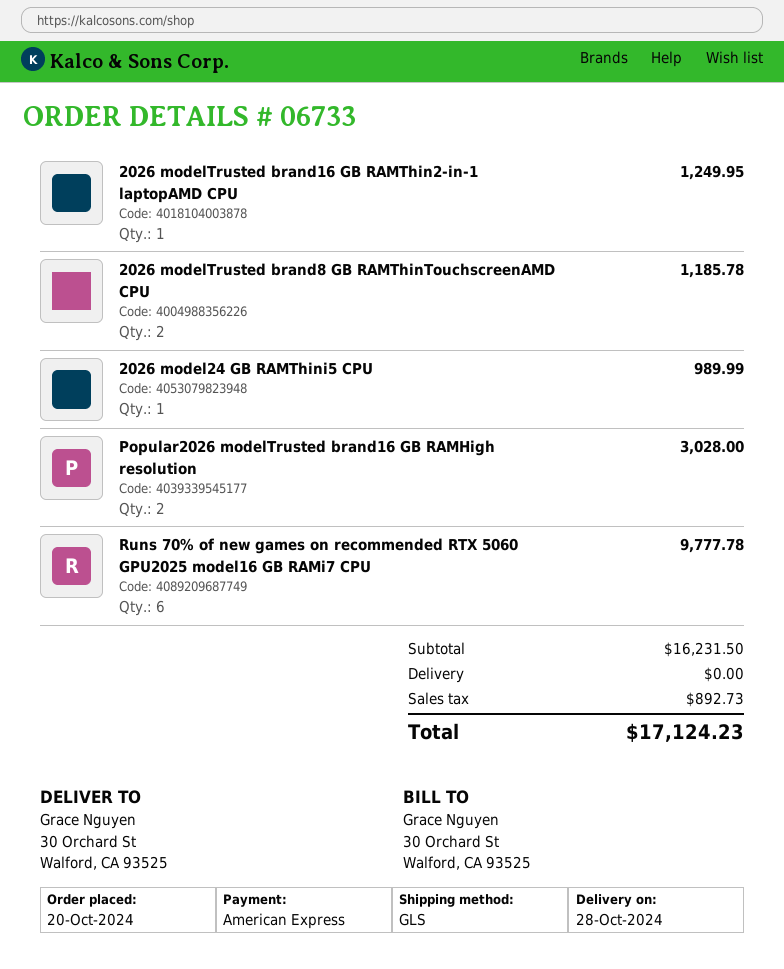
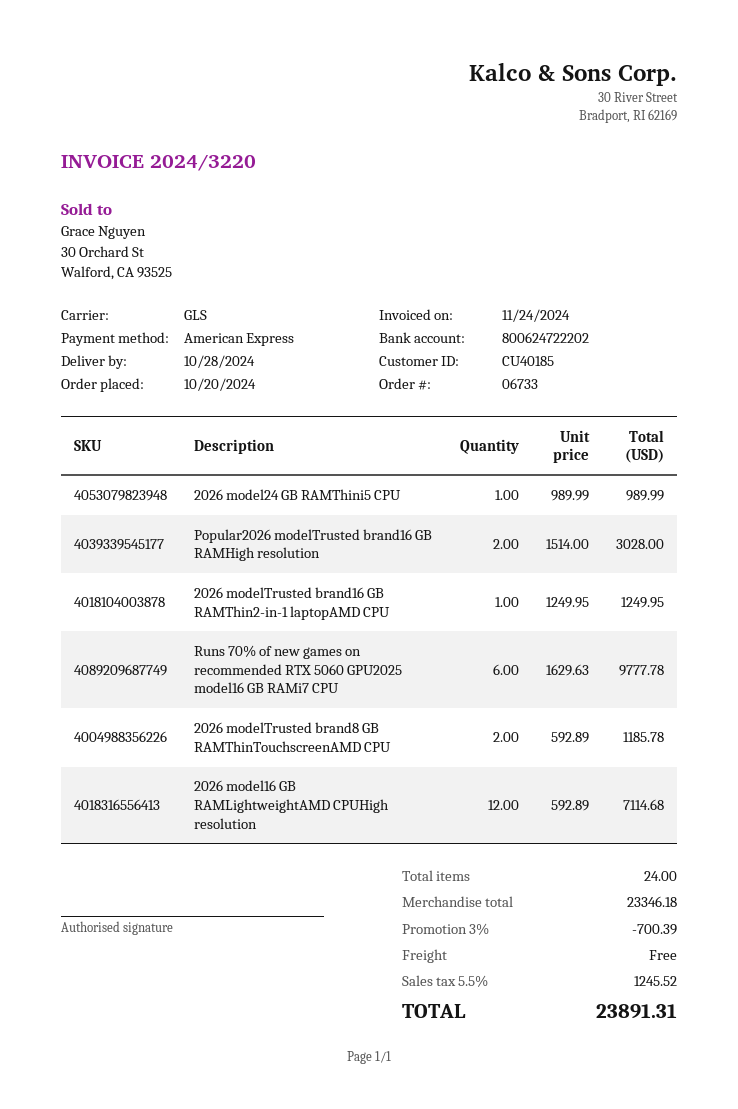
2026 model16 GB RAMLightweightAMD CPUHigh resolution: none -> 12 for 7114.68
subtotal: 16231.50 -> 23346.18
discount: none -> 3% = 700.39
tax: 892.73 -> 1245.52
total: 17124.23 -> 23891.31

